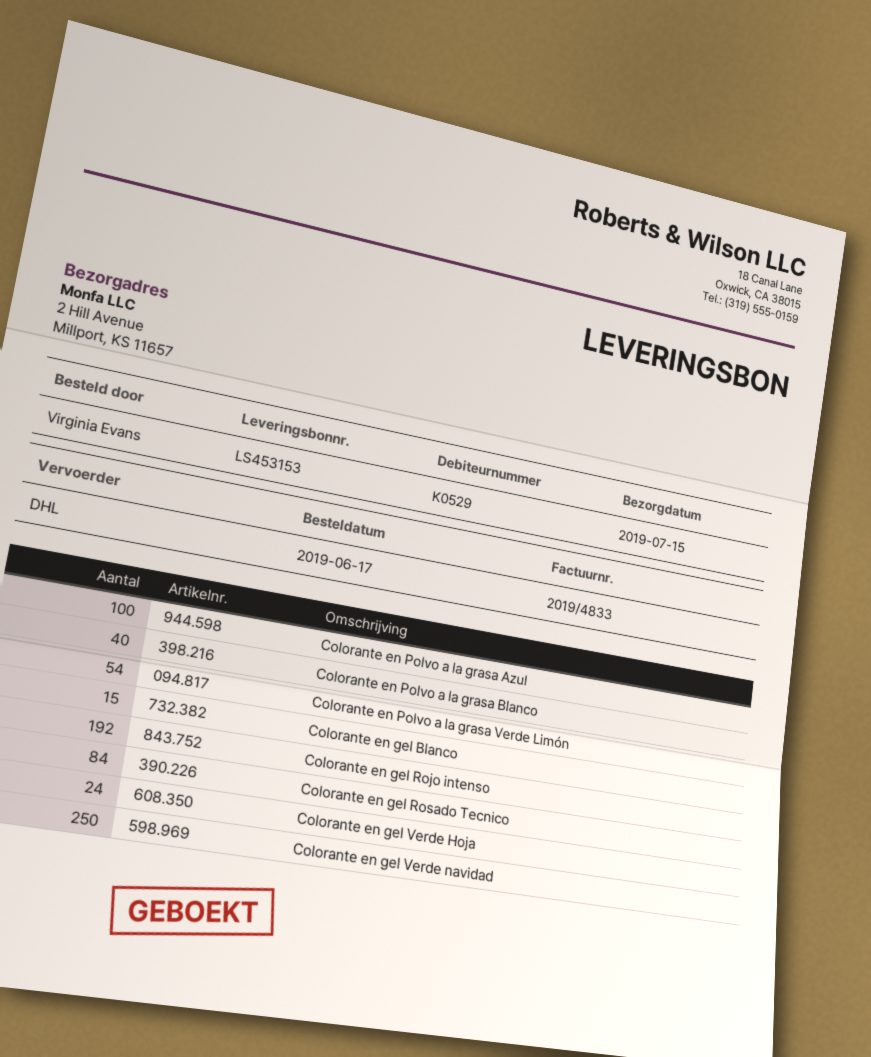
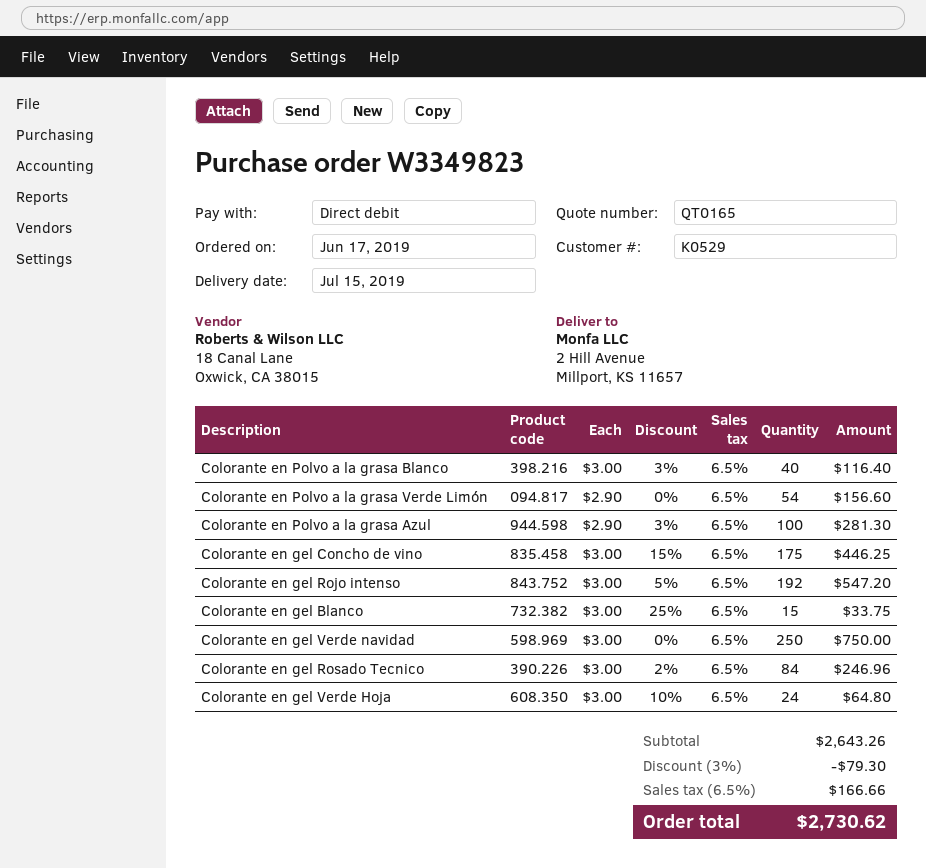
Colorante en gel Concho de vino: none -> 175

